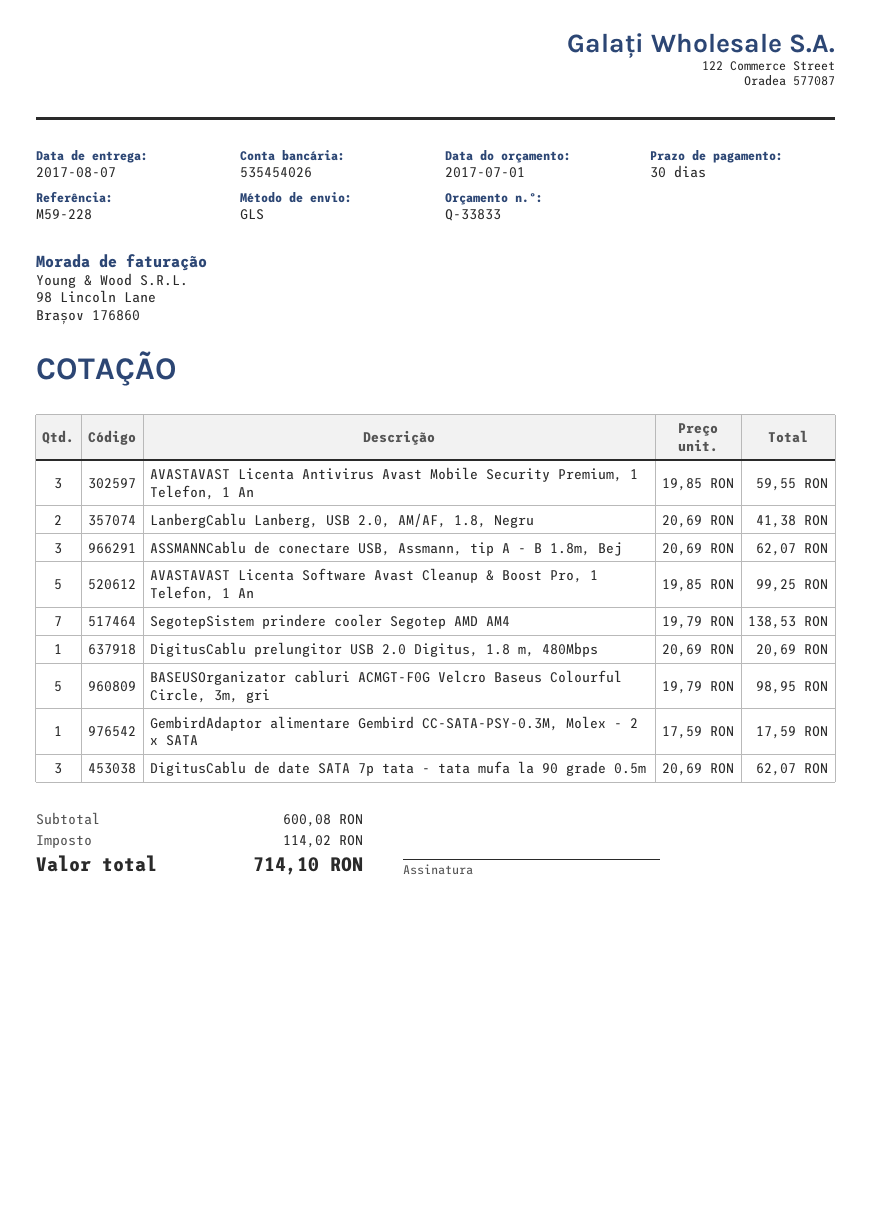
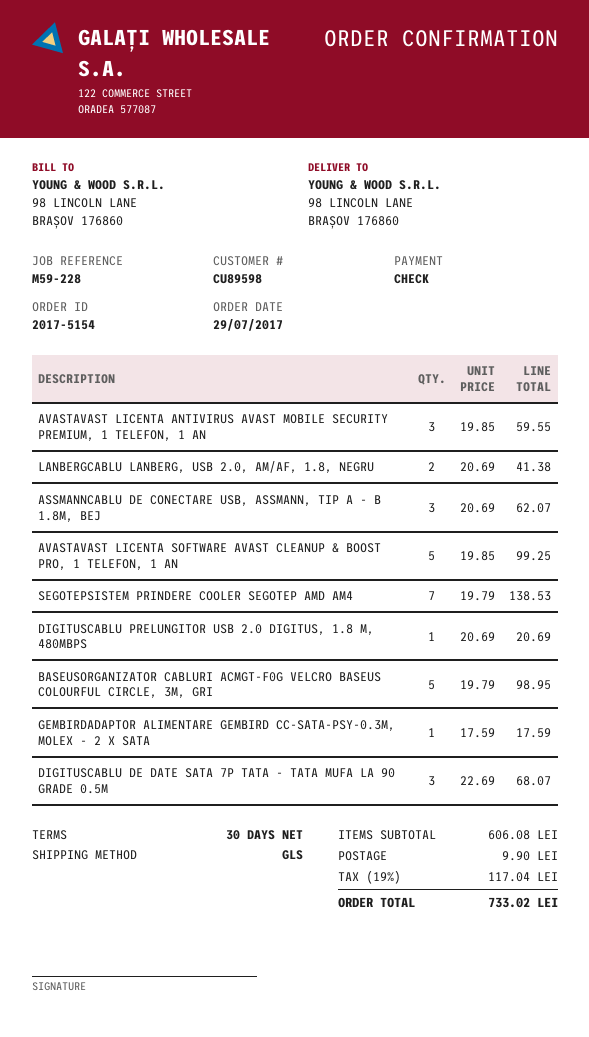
DigitusCablu de date SATA 7p tata - tata mufa la 90 grade 0.5m: 3 x 20.69 = 62.07 -> 3 x 22.69 = 68.07
subtotal: 600.08 -> 606.08
shipping: none -> 9.90
tax: 114.02 -> 117.04
total: 714.10 -> 733.02

